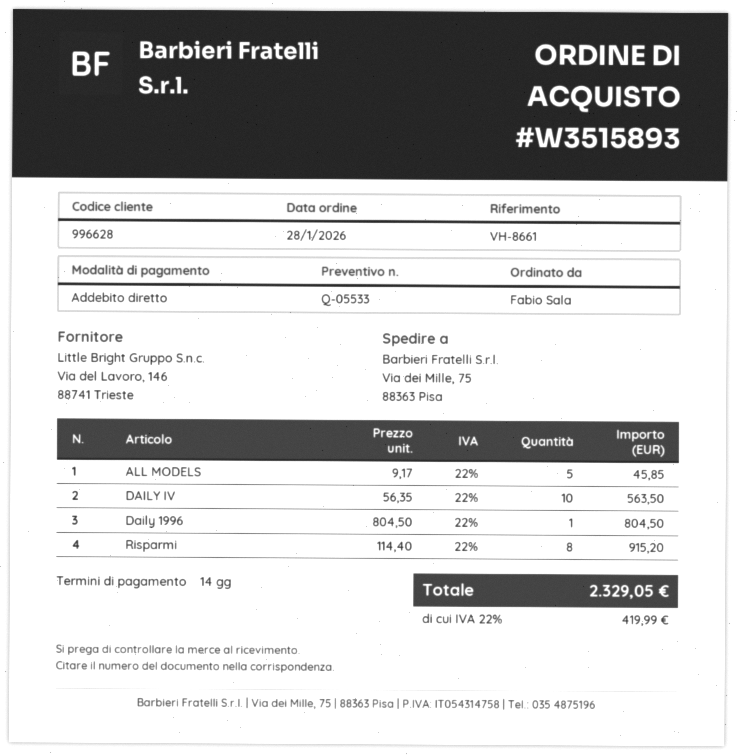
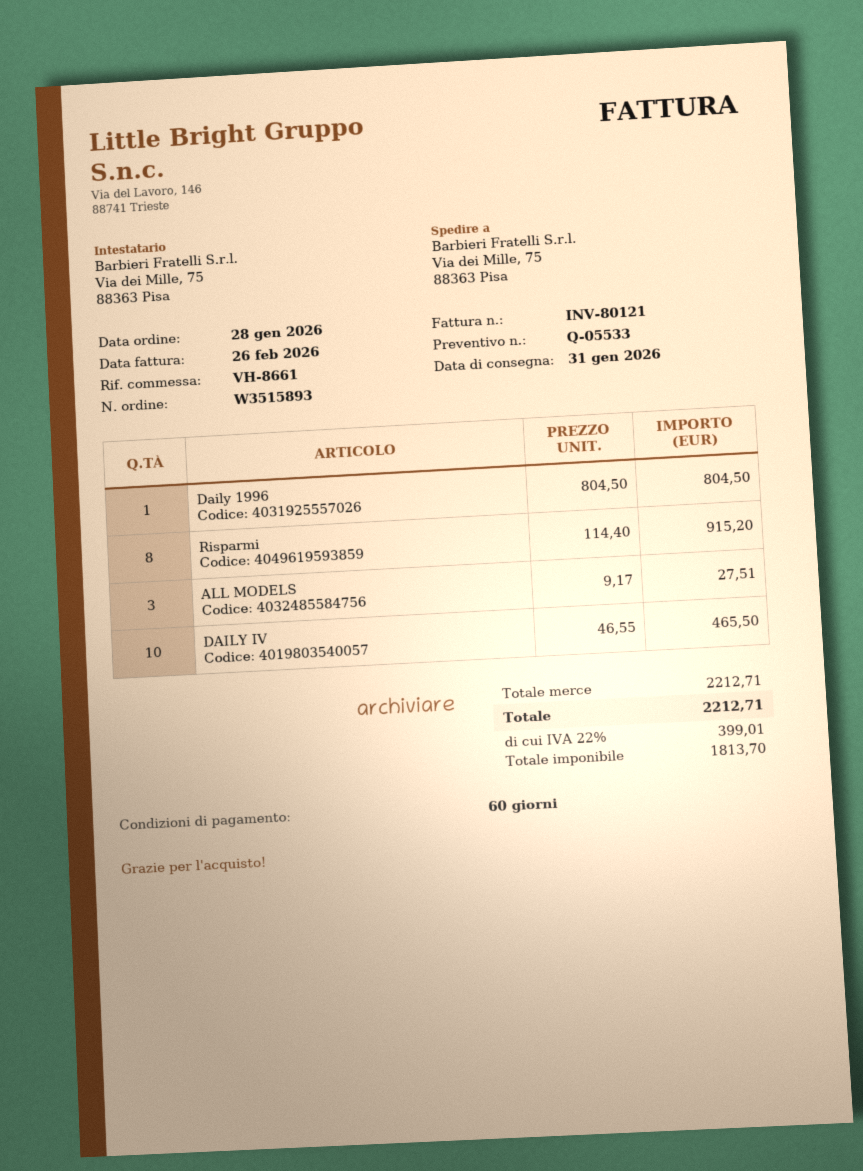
payment terms: 14 days -> 60 days
ALL MODELS: 5 x 9.17 = 45.85 -> 3 x 9.17 = 27.51
DAILY IV: 10 x 56.35 = 563.50 -> 10 x 46.55 = 465.50
tax: 22% = 419.99 -> 22% = 399.01
total: 2329.05 -> 2212.71

